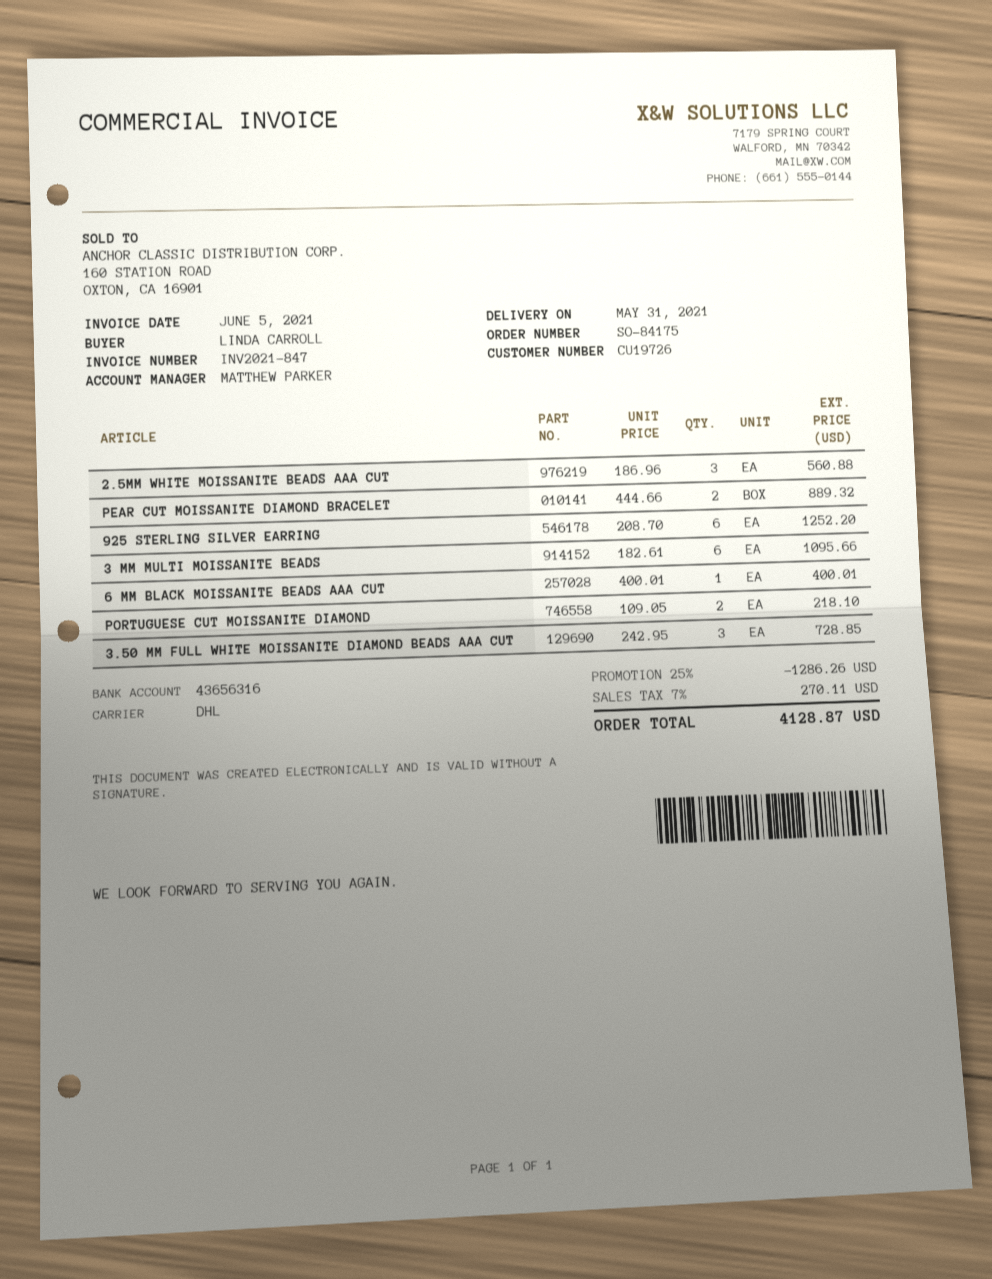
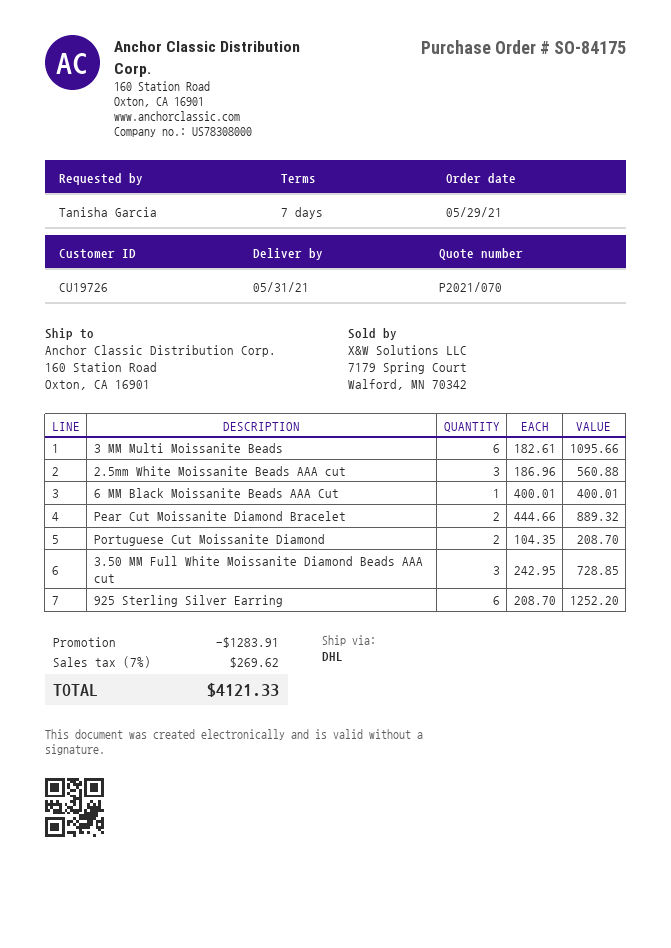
ordered by: LINDA CARROLL -> Tanisha Garcia
PORTUGUESE CUT MOISSANITE DIAMOND: 2 x 109.05 = 218.10 -> 2 x 104.35 = 208.70
discount: 1286.26 -> 1283.91
tax: 7% = 270.11 -> 7% = 269.62
total: 4128.87 -> 4121.33

